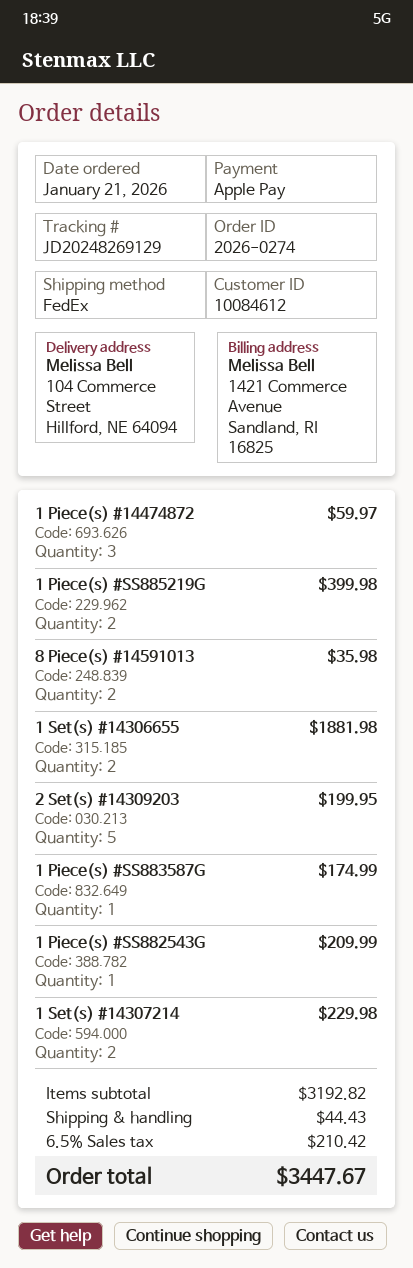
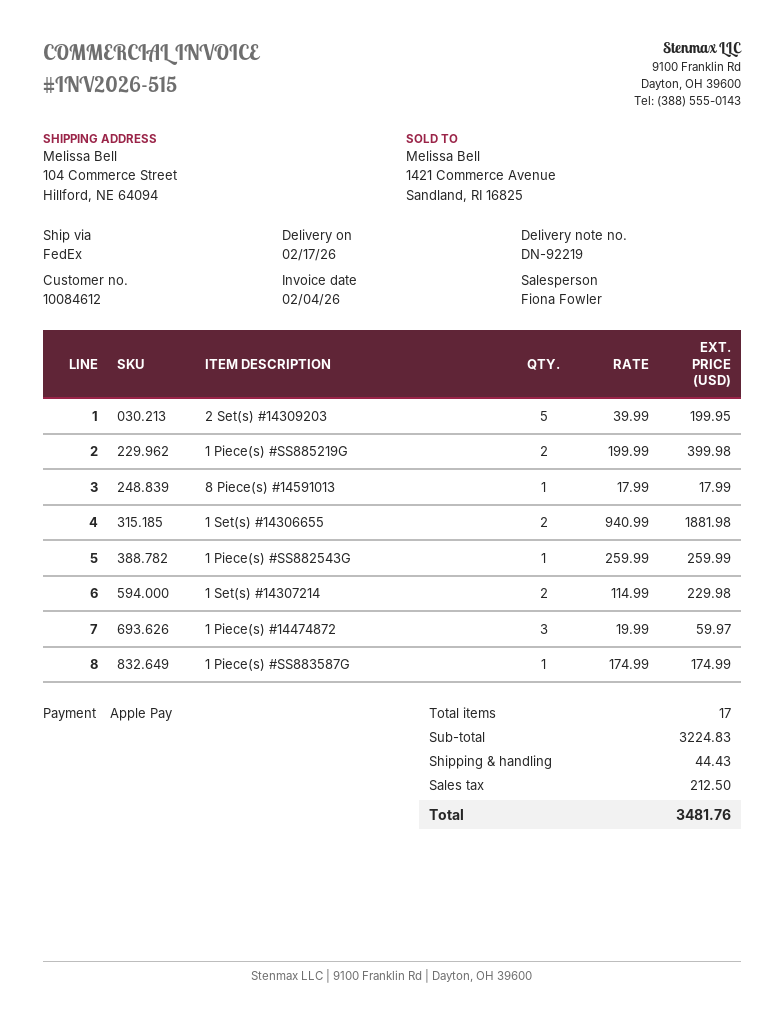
8 Piece(s) #14591013: 2 for 35.98 -> 1 for 17.99
1 Piece(s) #SS882543G: 1 for 209.99 -> 1 for 259.99
subtotal: 3192.82 -> 3224.83
tax: 210.42 -> 212.50
total: 3447.67 -> 3481.76

